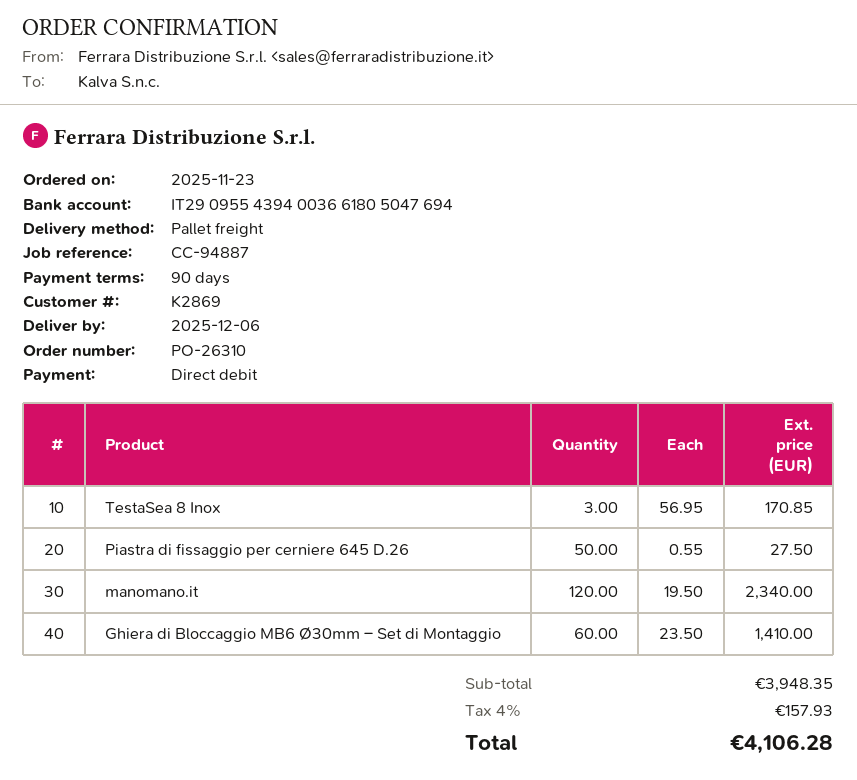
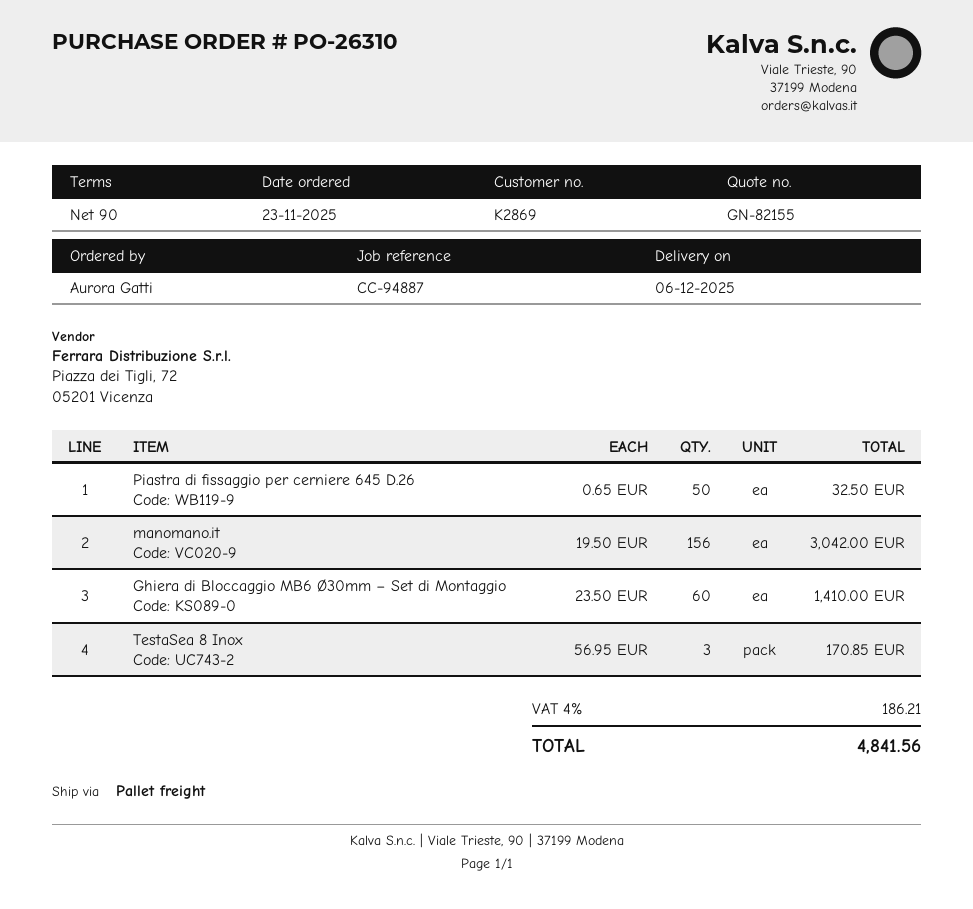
Piastra di fissaggio per cerniere 645 D.26: 50 x 0.55 = 27.50 -> 50 x 0.65 = 32.50
manomano.it: 120 x 19.50 = 2340.00 -> 156 x 19.50 = 3042.00
tax: 4% = 157.93 -> 4% = 186.21
total: 4106.28 -> 4841.56

